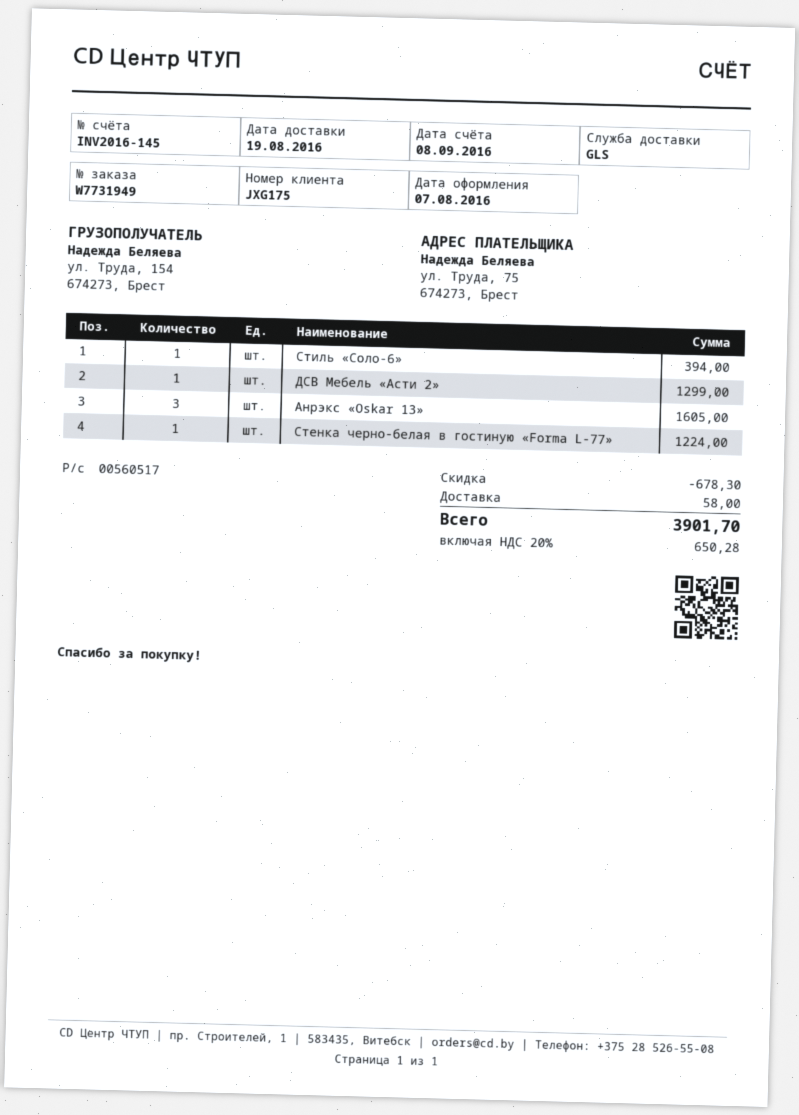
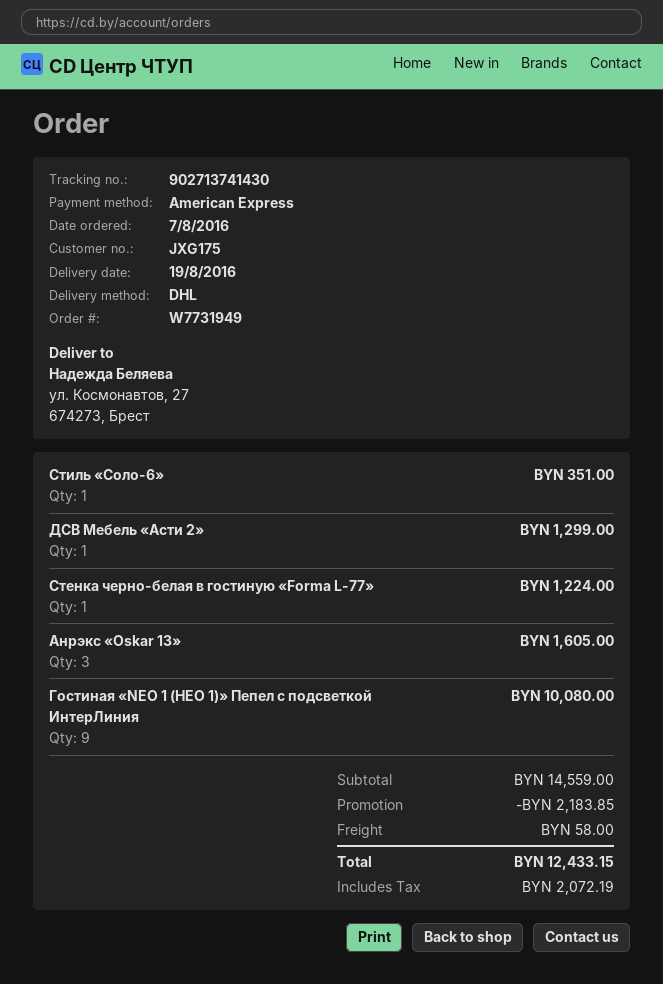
shipping method: GLS -> DHL
ship to: ул. Труда, 154, 674273, Брест -> ул. Космонавтов, 27, 674273, Брест
Стиль «Соло-6»: 1 for 394.00 -> 1 for 351.00
Гостиная «NEO 1 (НЕО 1)» Пепел с подсветкой ИнтерЛиния: none -> 9 for 10080.00
discount: 678.30 -> 2183.85
tax: 650.28 -> 2072.19
total: 3901.70 -> 12433.15

